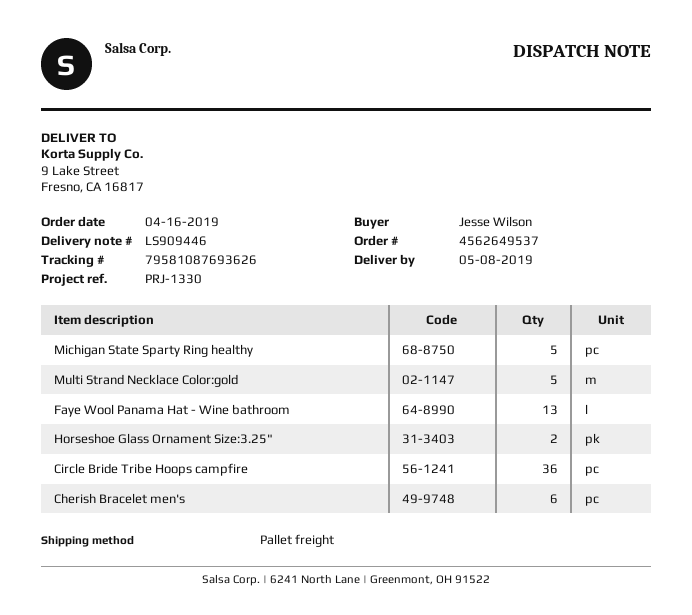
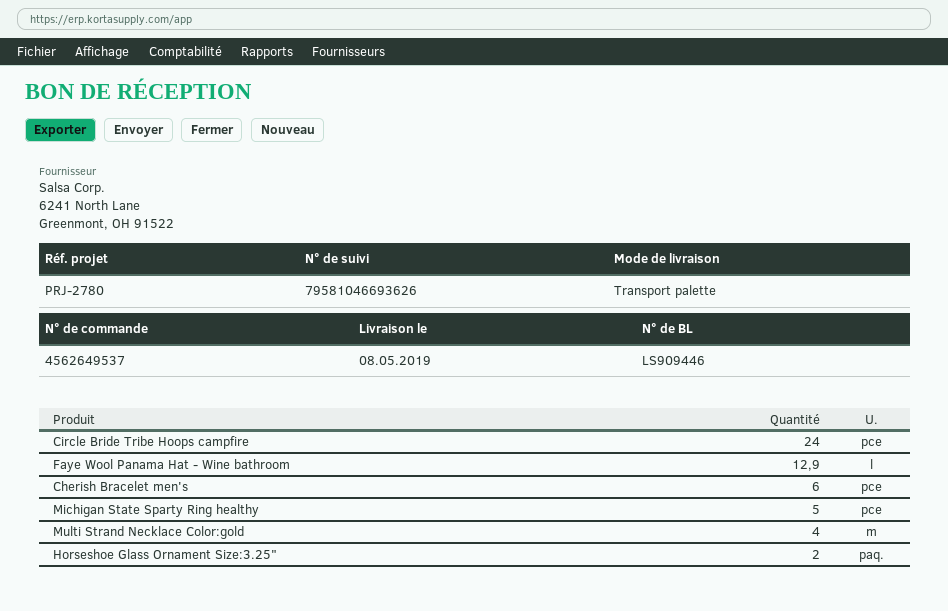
reference: PRJ-1330 -> PRJ-2780
tracking number: 79581087693626 -> 79581046693626
Multi Strand Necklace Color:gold: 5 -> 4
Faye Wool Panama Hat - Wine bathroom: 13 -> 12.9
Circle Bride Tribe Hoops campfire: 36 -> 24

